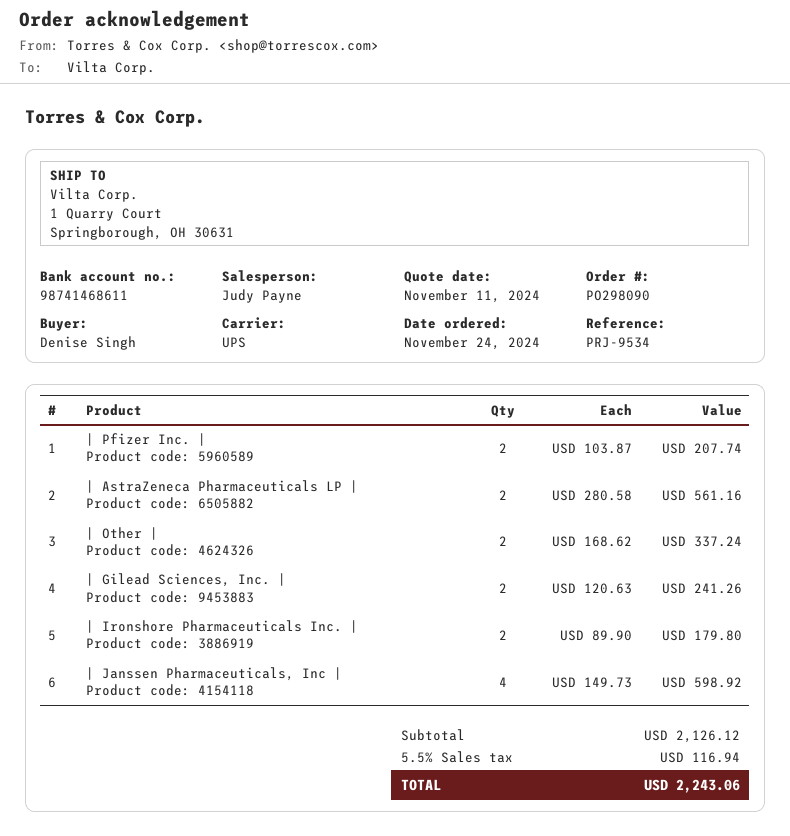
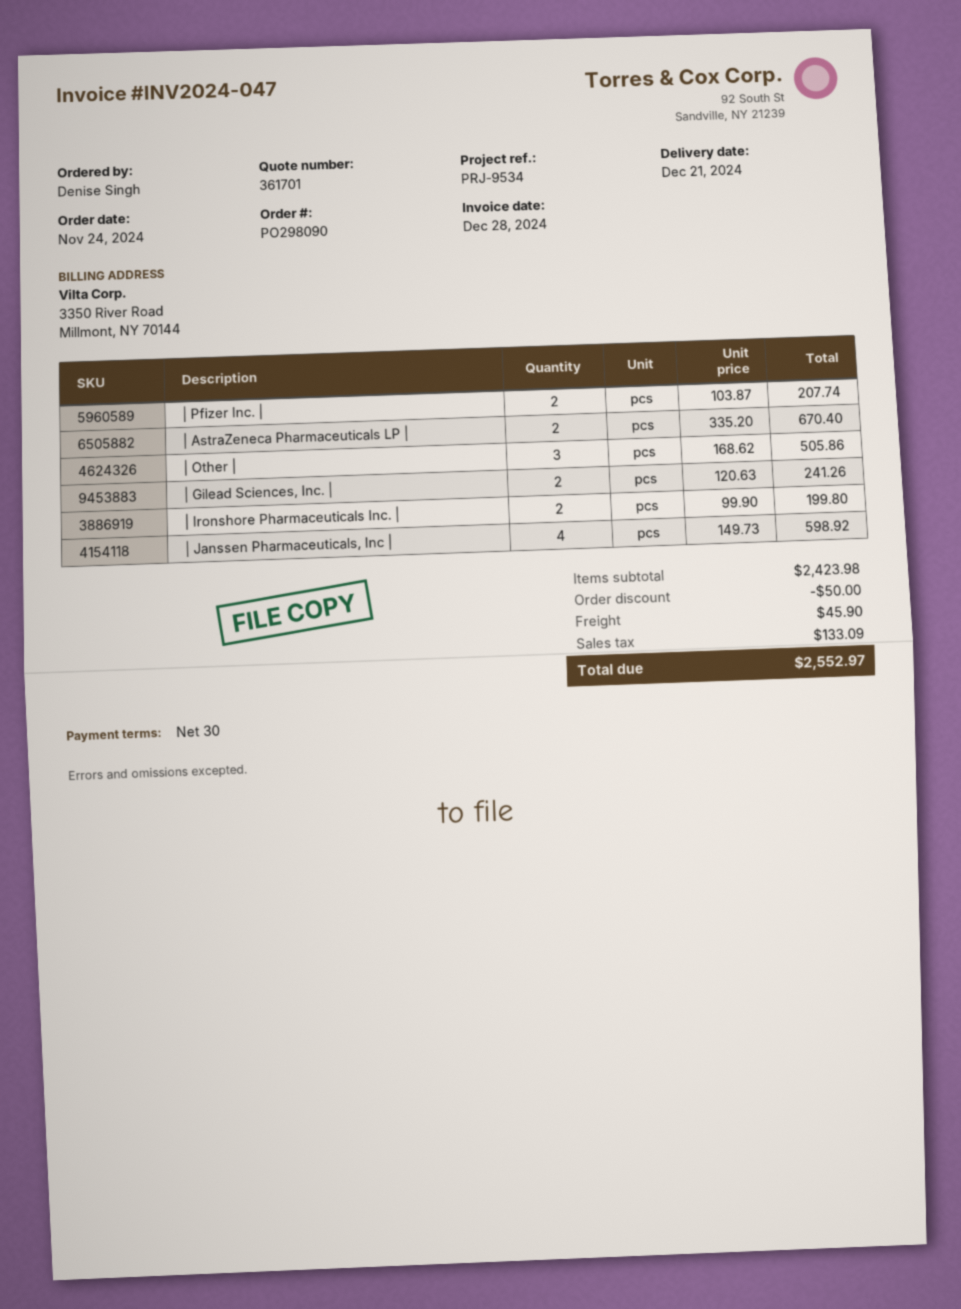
| AstraZeneca Pharmaceuticals LP |: 2 x 280.58 = 561.16 -> 2 x 335.20 = 670.40
| Other |: 2 x 168.62 = 337.24 -> 3 x 168.62 = 505.86
| Ironshore Pharmaceuticals Inc. |: 2 x 89.90 = 179.80 -> 2 x 99.90 = 199.80
subtotal: 2126.12 -> 2423.98
discount: none -> 50.00
shipping: none -> 45.90
tax: 116.94 -> 133.09
total: 2243.06 -> 2552.97

